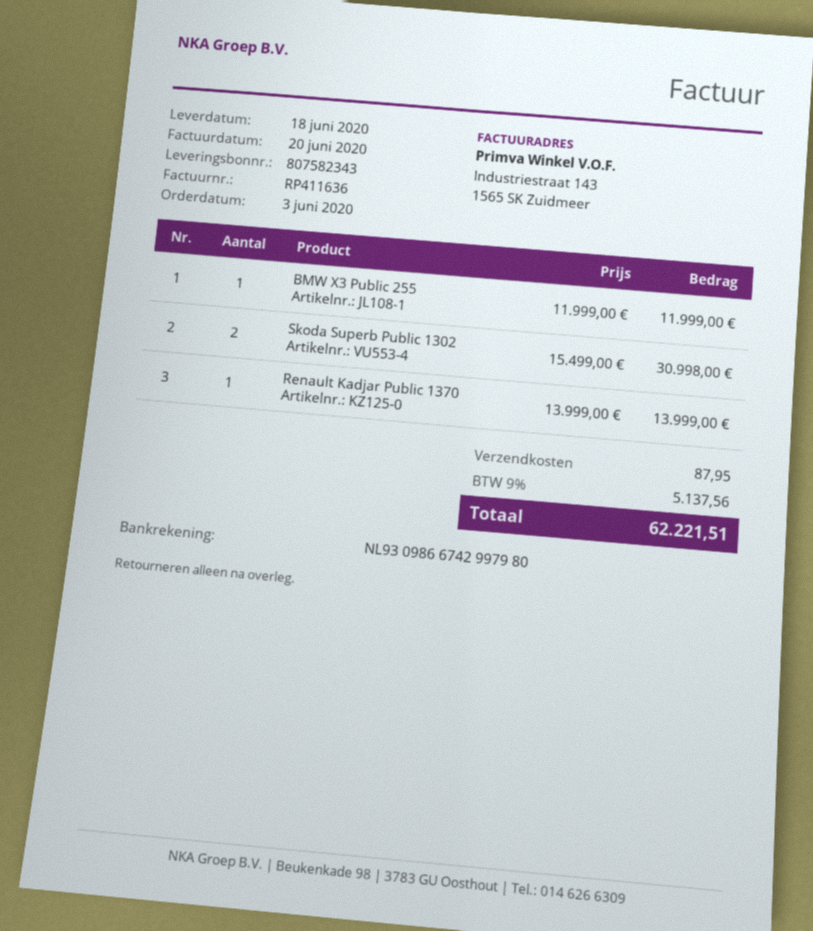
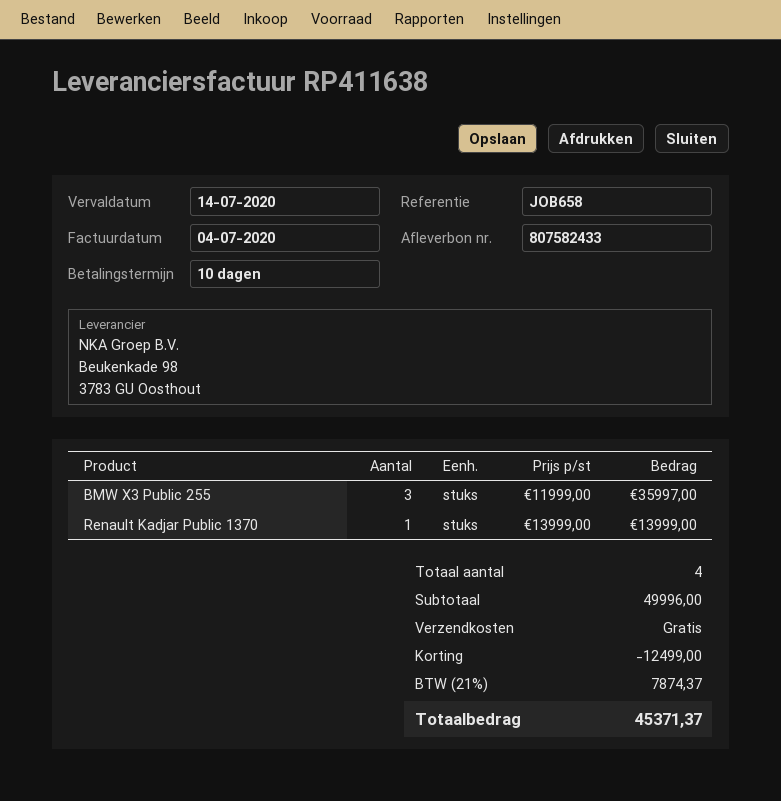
delivery note number: 807582343 -> 807582433
invoice number: RP411636 -> RP411638
invoice date: 2020-06-20 -> 2020-07-04
BMW X3 Public 255: 1 x 11999.00 = 11999.00 -> 3 x 11999.00 = 35997.00
Skoda Superb Public 1302: 2 x 15499.00 = 30998.00 -> none
discount: none -> 12499.00
shipping: 87.95 -> 0.00
tax: 9% = 5137.56 -> 21% = 7874.37
total: 62221.51 -> 45371.37

